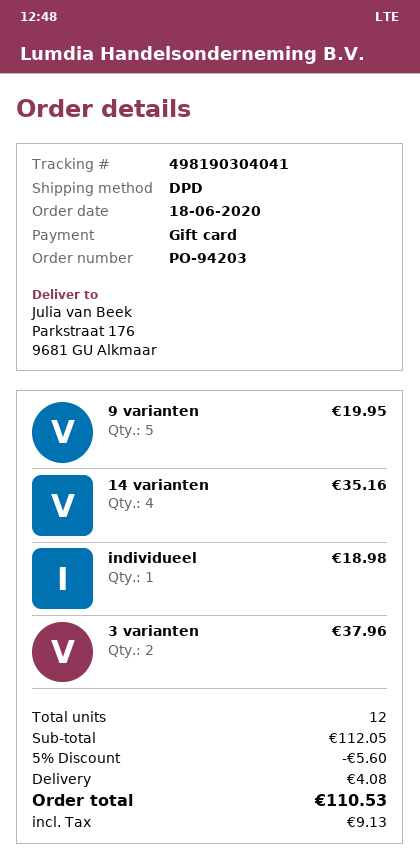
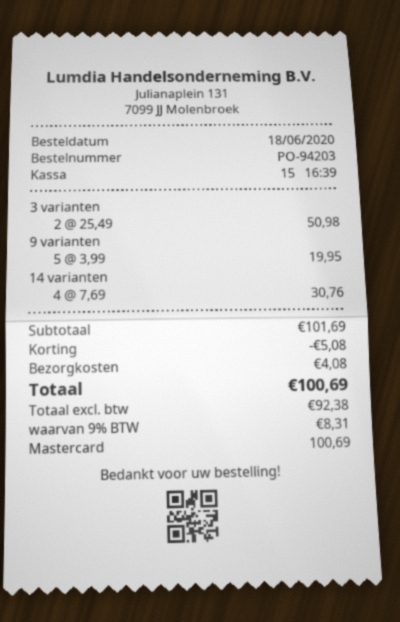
payment method: gift card -> Mastercard
14 varianten: 4 for 35.16 -> 4 for 30.76
individueel: 1 for 18.98 -> none
3 varianten: 2 for 37.96 -> 2 for 50.98
subtotal: 112.05 -> 101.69
discount: 5.60 -> 5.08
tax: 9.13 -> 8.31
total: 110.53 -> 100.69

